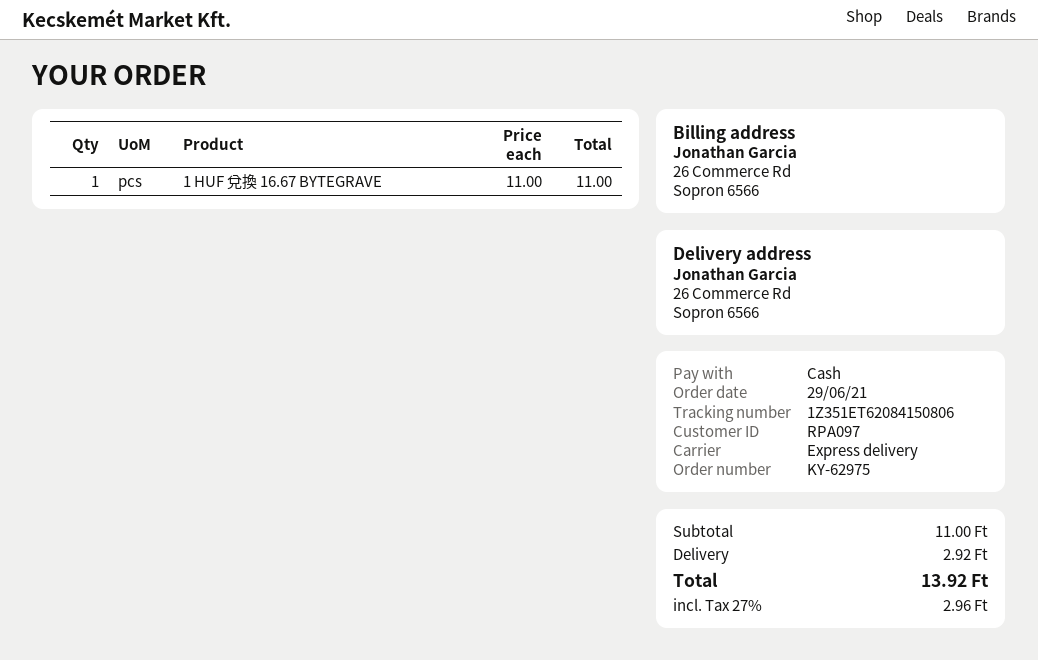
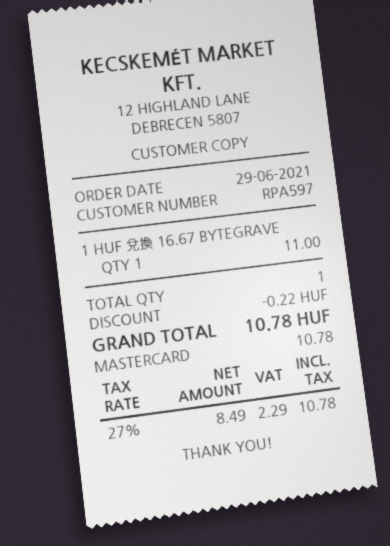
customer number: RPA097 -> RPA597
payment method: cash -> Mastercard
discount: none -> 0.22
shipping: 2.92 -> none
tax: 27% = 2.96 -> 27% = 2.29
total: 13.92 -> 10.78

